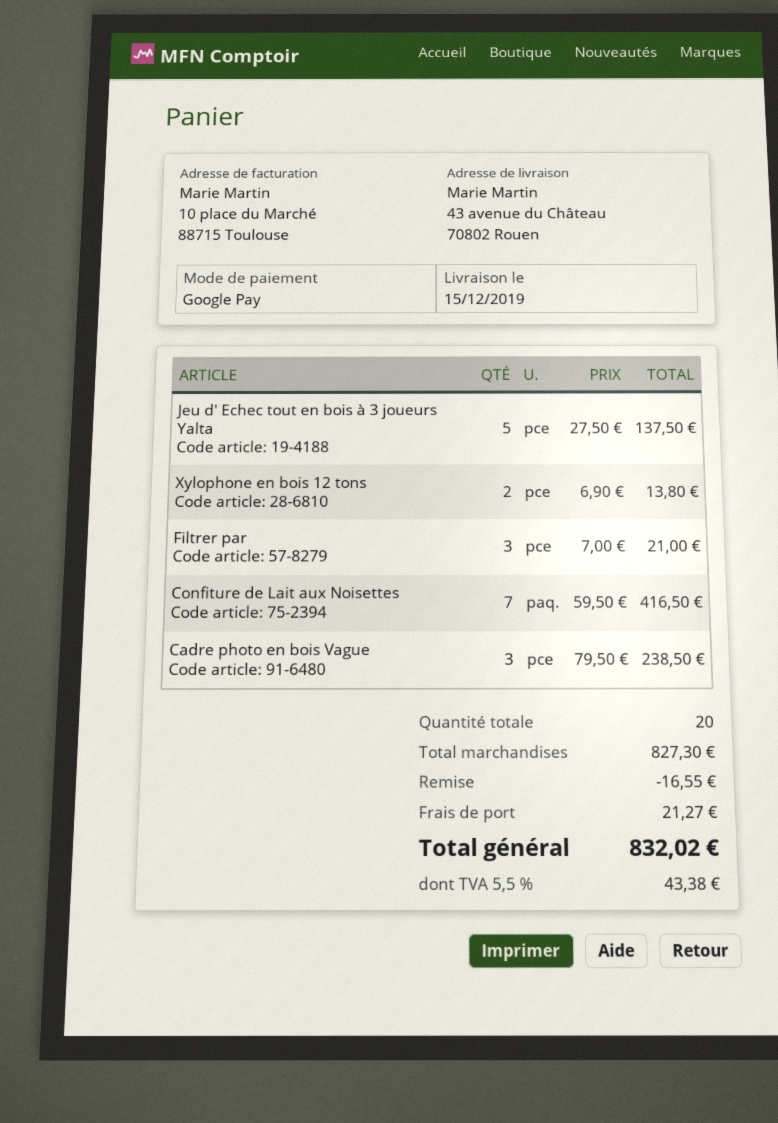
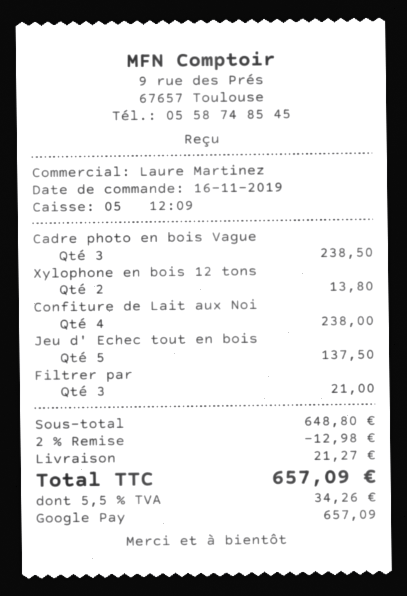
Confiture de Lait aux Noisettes: 7 for 416.50 -> 4 for 238.00
subtotal: 827.30 -> 648.80
discount: 16.55 -> 12.98
tax: 5.5% = 43.38 -> 5.5% = 34.26
total: 832.02 -> 657.09

